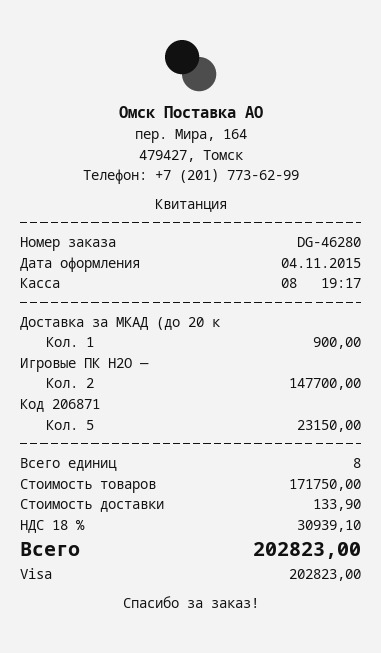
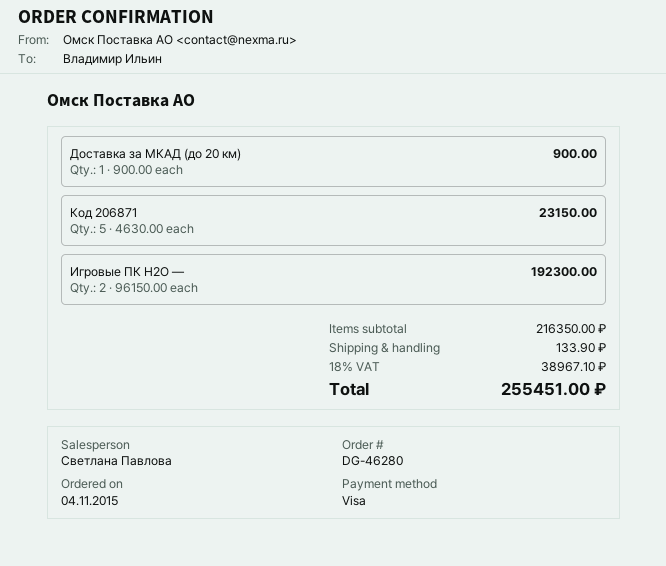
Игровые ПК H2O —: 2 for 147700.00 -> 2 for 192300.00
subtotal: 171750.00 -> 216350.00
tax: 18% = 30939.10 -> 18% = 38967.10
total: 202823.00 -> 255451.00

